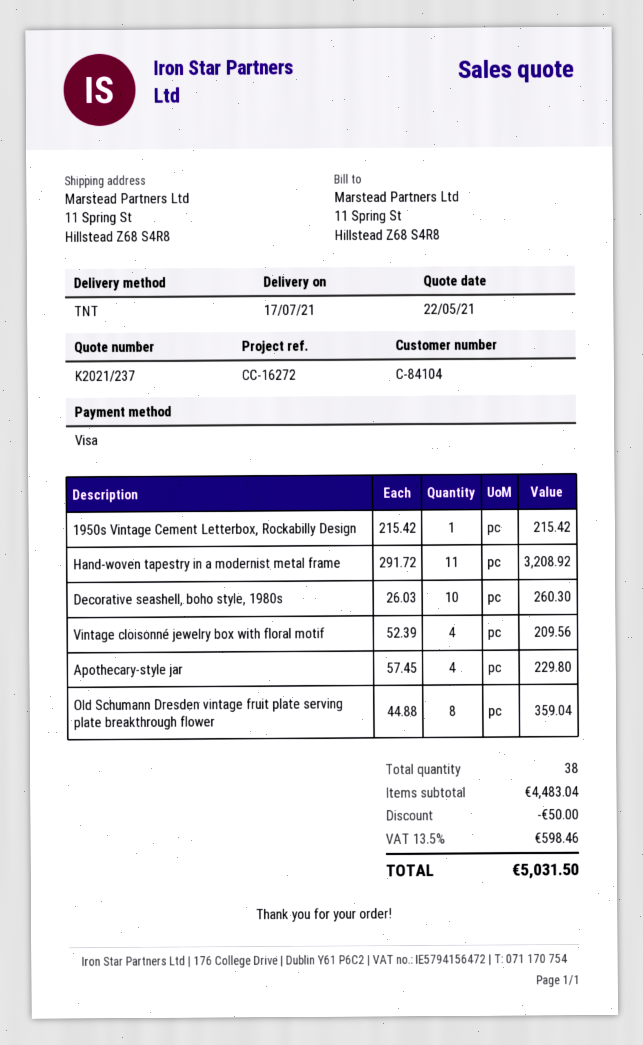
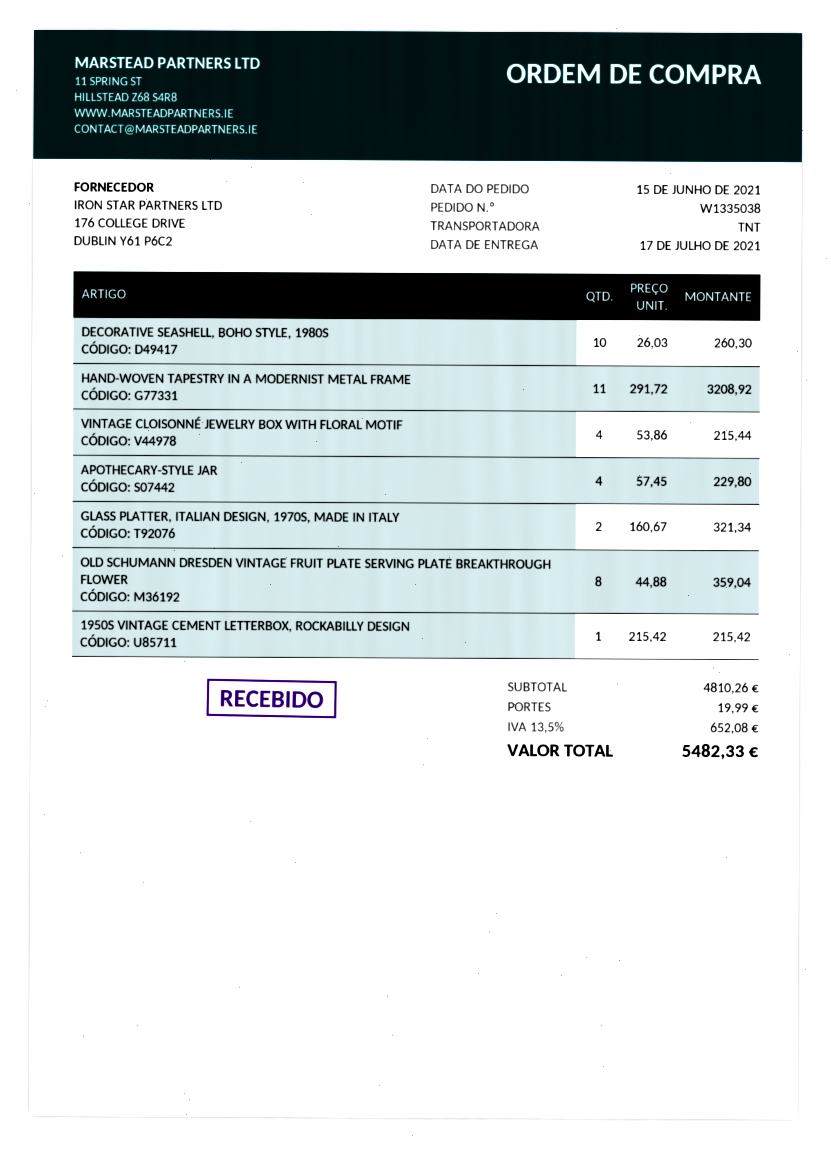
Vintage cloisonné jewelry box with floral motif: 4 x 52.39 = 209.56 -> 4 x 53.86 = 215.44
GLASS PLATTER, ITALIAN DESIGN, 1970S, MADE IN ITALY: none -> 2 x 160.67 = 321.34
subtotal: 4483.04 -> 4810.26
discount: 50.00 -> none
shipping: none -> 19.99
tax: 13.5% = 598.46 -> 13.5% = 652.08
total: 5031.50 -> 5482.33

